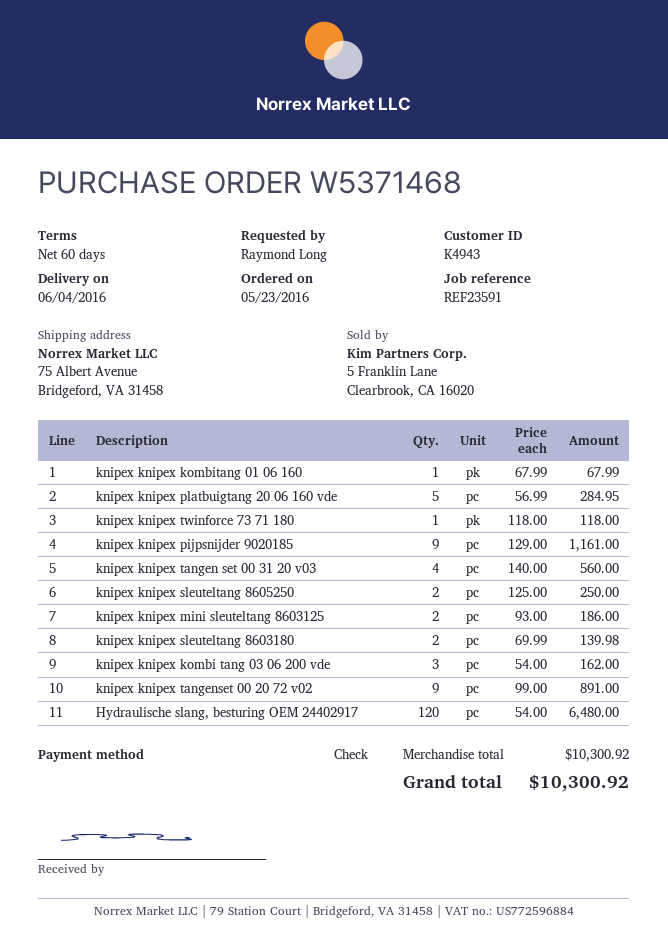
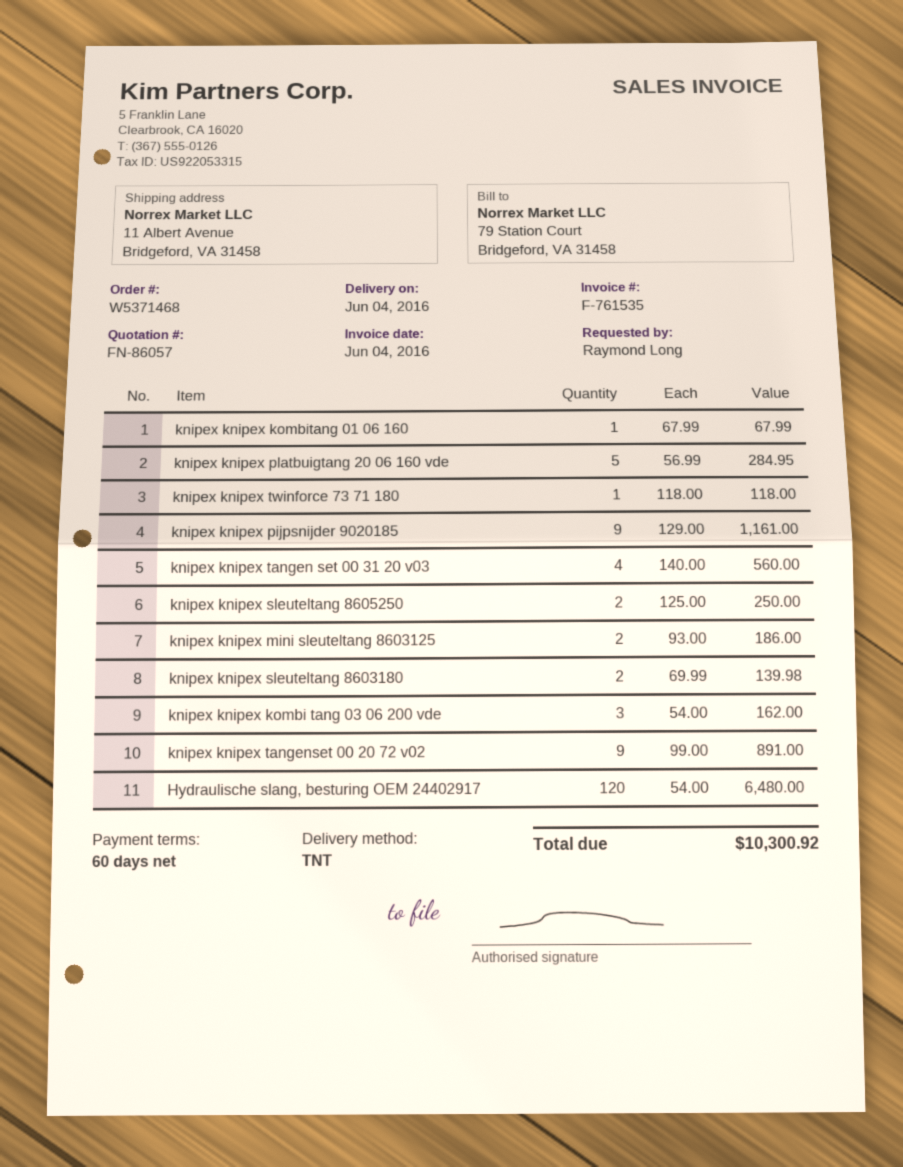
ship to: 75 Albert Avenue, Bridgeford, VA 31458 -> 11 Albert Avenue, Bridgeford, VA 31458

